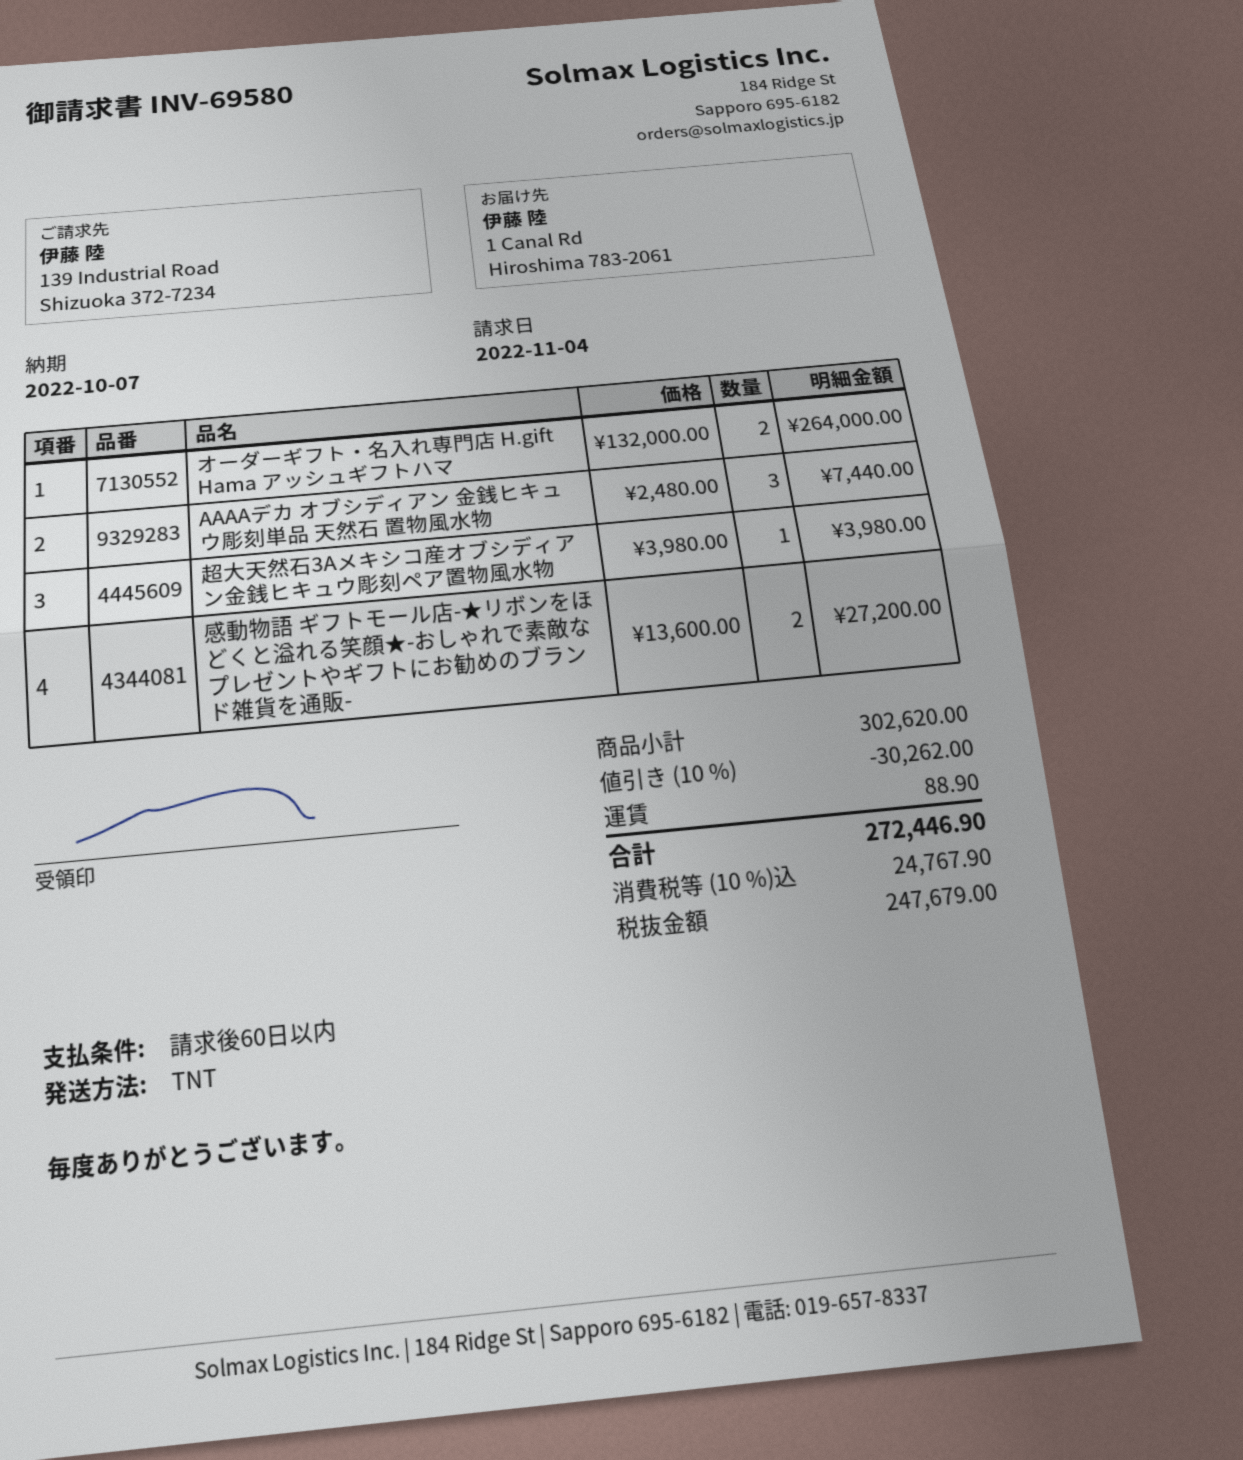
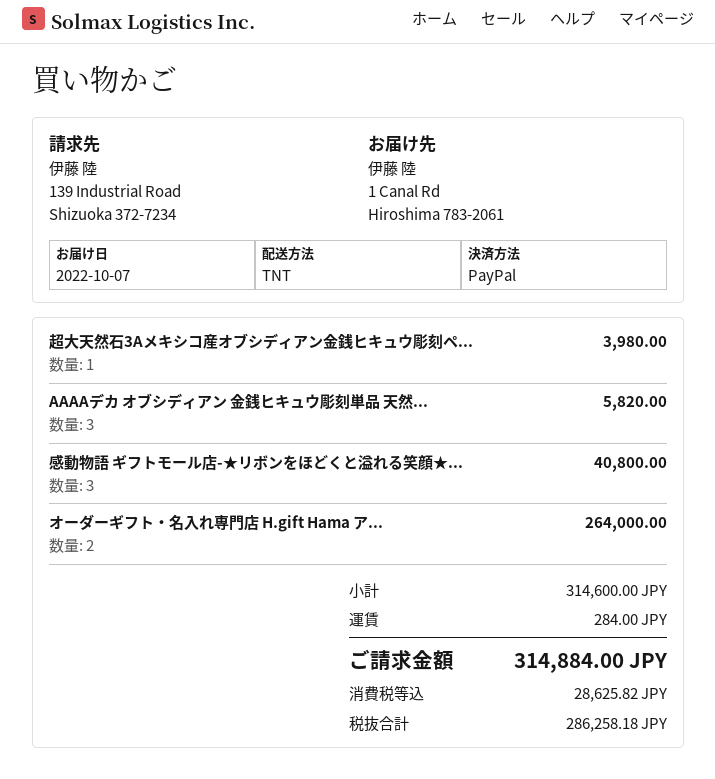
AAAAデカ オブシディアン 金銭ヒキュウ彫刻単品 天然石 置物風水物: 3 for 7440.00 -> 3 for 5820.00
感動物語 ギフトモール店-★リボンをほどくと溢れる笑顔★-おしゃれで素敵なプレゼントやギフトにお勧めのブランド雑貨を通販-: 2 for 27200.00 -> 3 for 40800.00
subtotal: 302620.00 -> 314600.00
discount: 10% = 30262.00 -> none
shipping: 88.90 -> 284.00
net: 247679.00 -> 286258.18
tax: 24767.90 -> 28625.82
total: 272446.90 -> 314884.00

